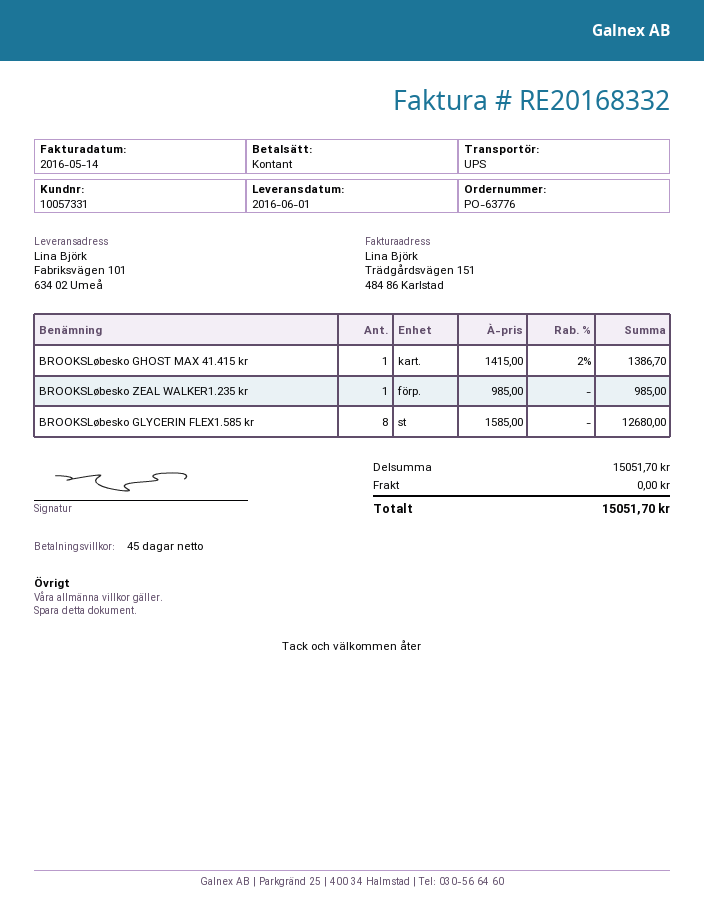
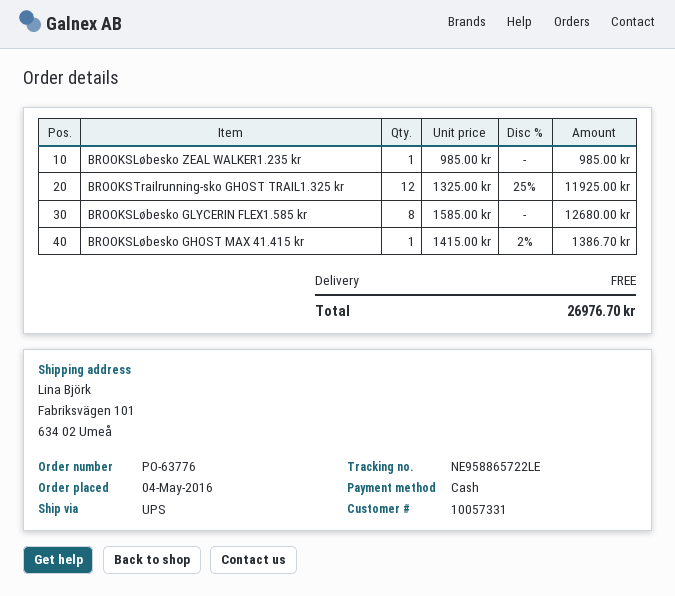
BROOKSTrailrunning-sko GHOST TRAIL1.325 kr: none -> 12 x 1325.00 - 25% = 11925.00
total: 15051.70 -> 26976.70

